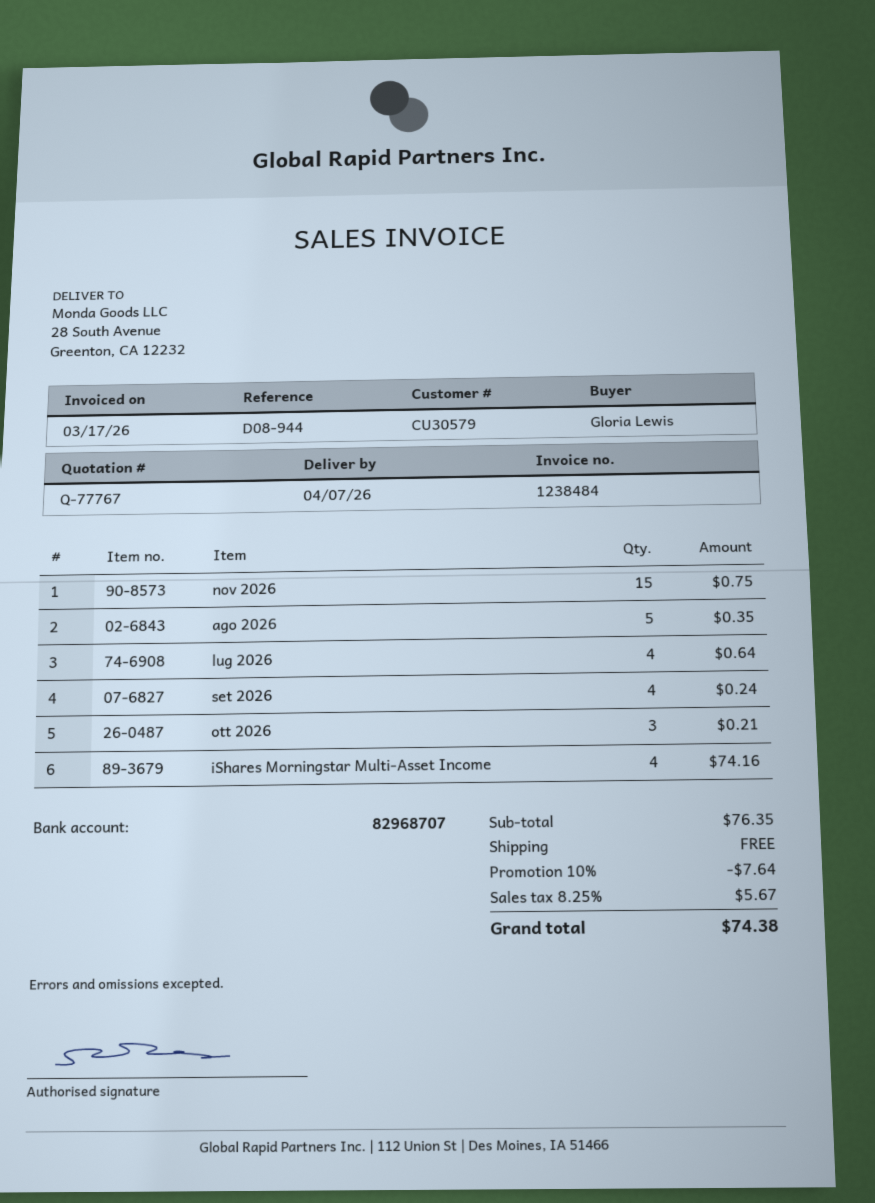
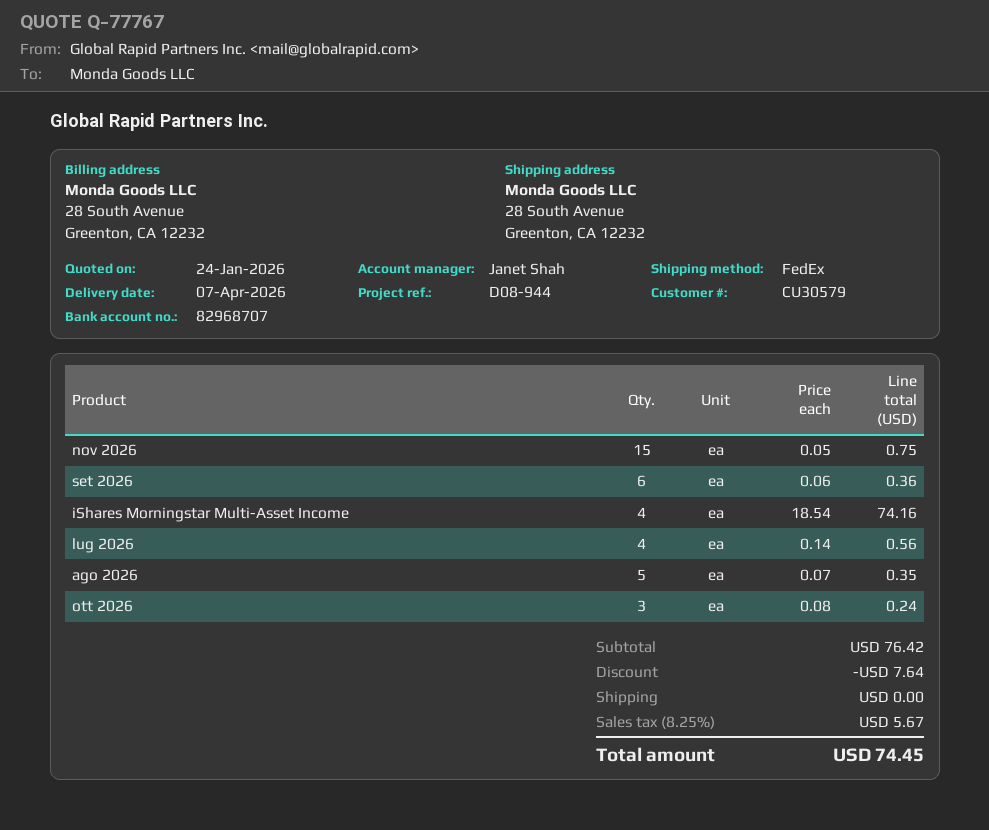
lug 2026: 4 for 0.64 -> 4 for 0.56
set 2026: 4 for 0.24 -> 6 for 0.36
ott 2026: 3 for 0.21 -> 3 for 0.24
subtotal: 76.35 -> 76.42
total: 74.38 -> 74.45

